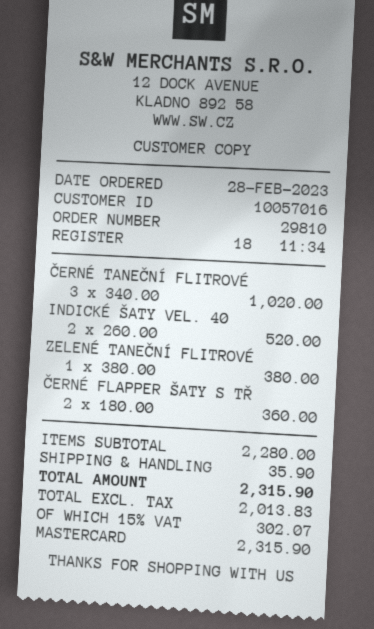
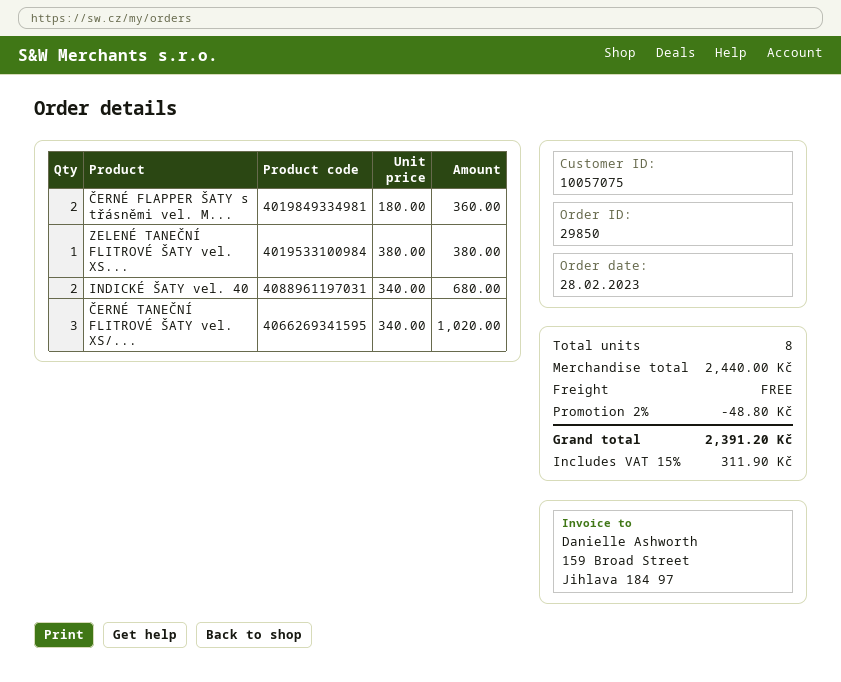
order number: 29810 -> 29850
customer number: 10057016 -> 10057075
INDICKÉ ŠATY VEL. 40: 2 x 260.00 = 520.00 -> 2 x 340.00 = 680.00
subtotal: 2280.00 -> 2440.00
discount: none -> 2% = 48.80
shipping: 35.90 -> 0.00
tax: 15% = 302.07 -> 15% = 311.90
total: 2315.90 -> 2391.20

